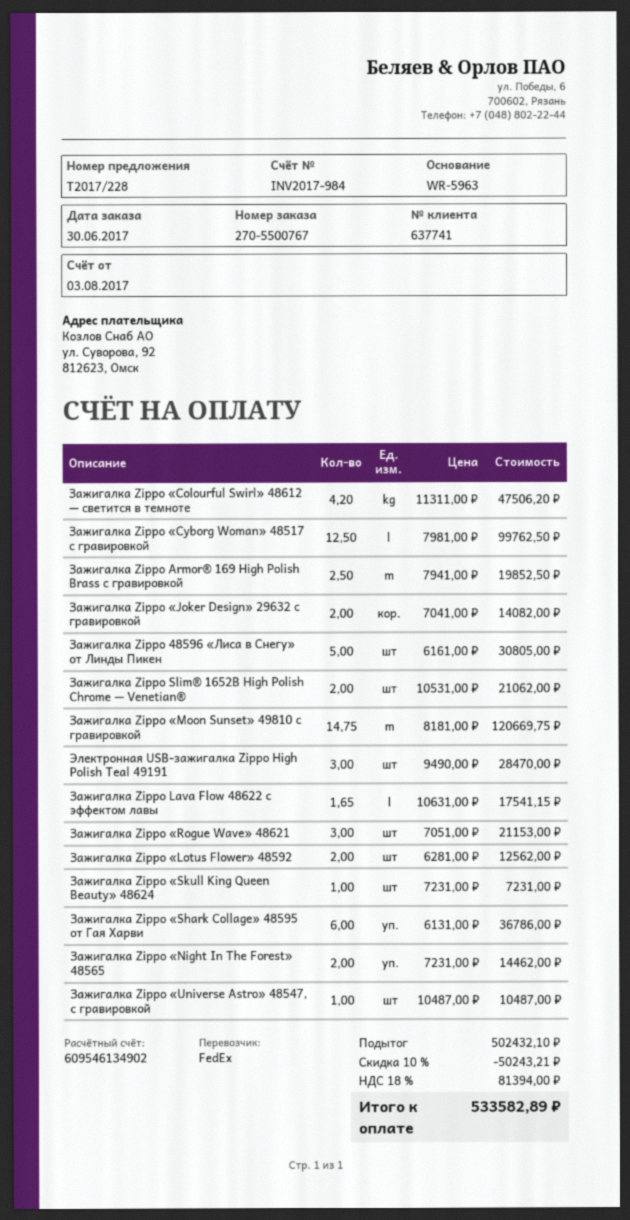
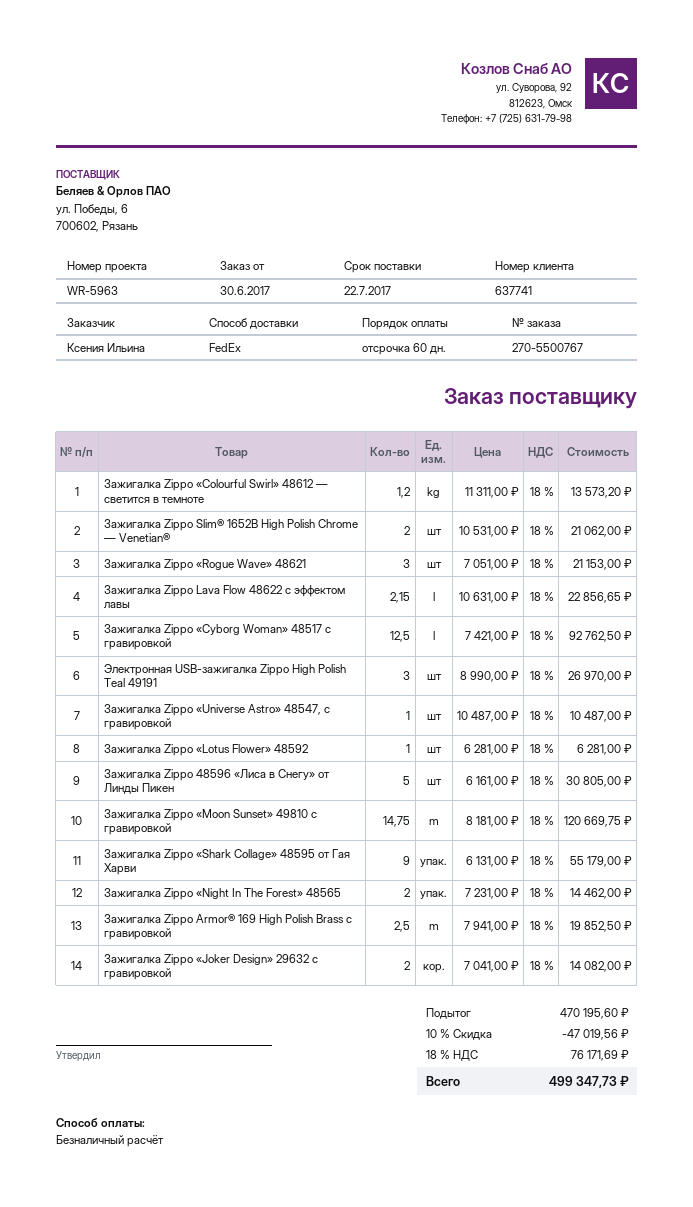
Зажигалка Zippo «Colourful Swirl» 48612 — светится в темноте: 4.2 x 11311.00 = 47506.20 -> 1.2 x 11311.00 = 13573.20
Зажигалка Zippo «Cyborg Woman» 48517 с гравировкой: 12.5 x 7981.00 = 99762.50 -> 12.5 x 7421.00 = 92762.50
Электронная USB-зажигалка Zippo High Polish Teal 49191: 3 x 9490.00 = 28470.00 -> 3 x 8990.00 = 26970.00
Зажигалка Zippo Lava Flow 48622 с эффектом лавы: 1.65 x 10631.00 = 17541.15 -> 2.15 x 10631.00 = 22856.65
Зажигалка Zippo «Lotus Flower» 48592: 2 x 6281.00 = 12562.00 -> 1 x 6281.00 = 6281.00
Зажигалка Zippo «Skull King Queen Beauty» 48624: 1 x 7231.00 = 7231.00 -> none
Зажигалка Zippo «Shark Collage» 48595 от Гая Харви: 6 x 6131.00 = 36786.00 -> 9 x 6131.00 = 55179.00
subtotal: 502432.10 -> 470195.60
discount: 10% = 50243.21 -> 10% = 47019.56
tax: 18% = 81394.00 -> 18% = 76171.69
total: 533582.89 -> 499347.73

